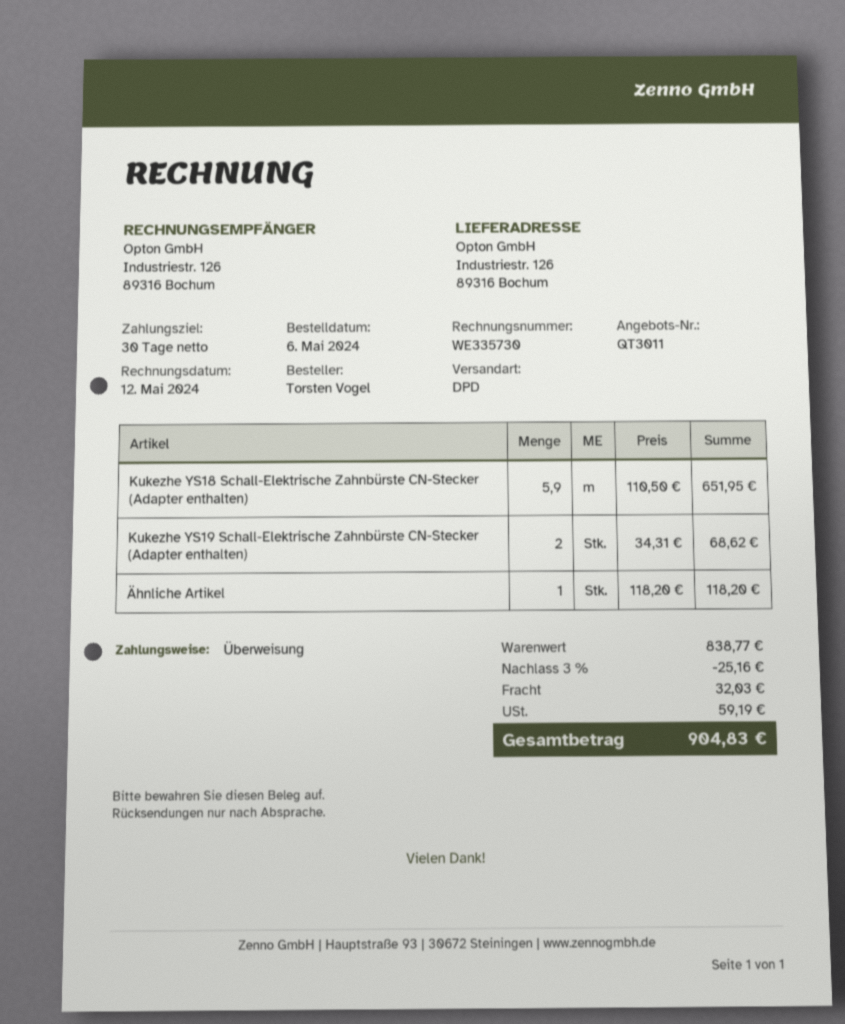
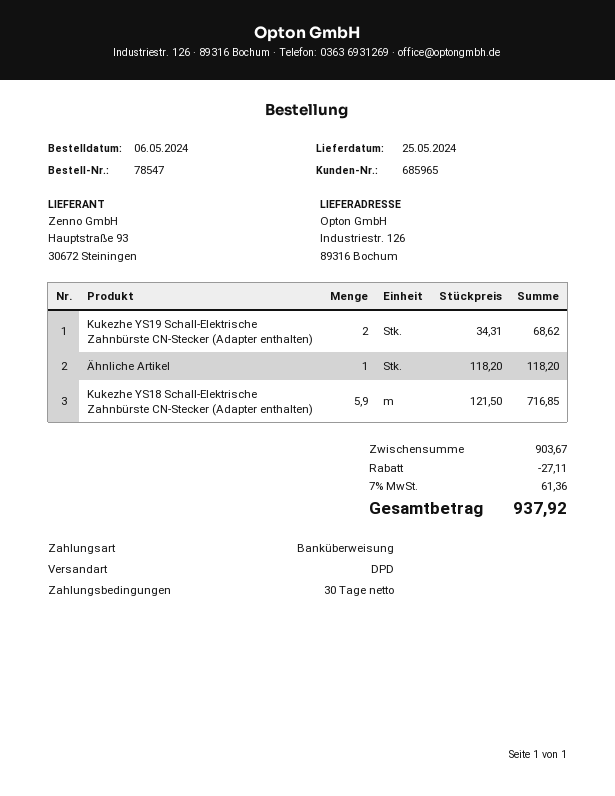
Kukezhe YS18 Schall-Elektrische Zahnbürste CN-Stecker (Adapter enthalten): 5.9 x 110.50 = 651.95 -> 5.9 x 121.50 = 716.85
subtotal: 838.77 -> 903.67
discount: 25.16 -> 27.11
shipping: 32.03 -> none
tax: 59.19 -> 61.36
total: 904.83 -> 937.92

